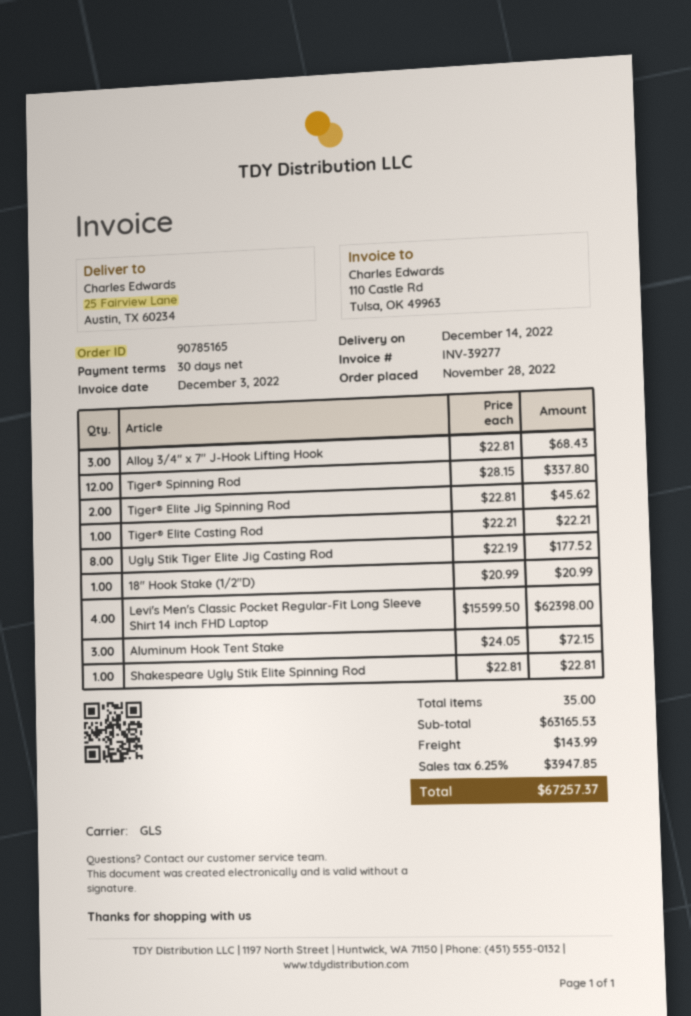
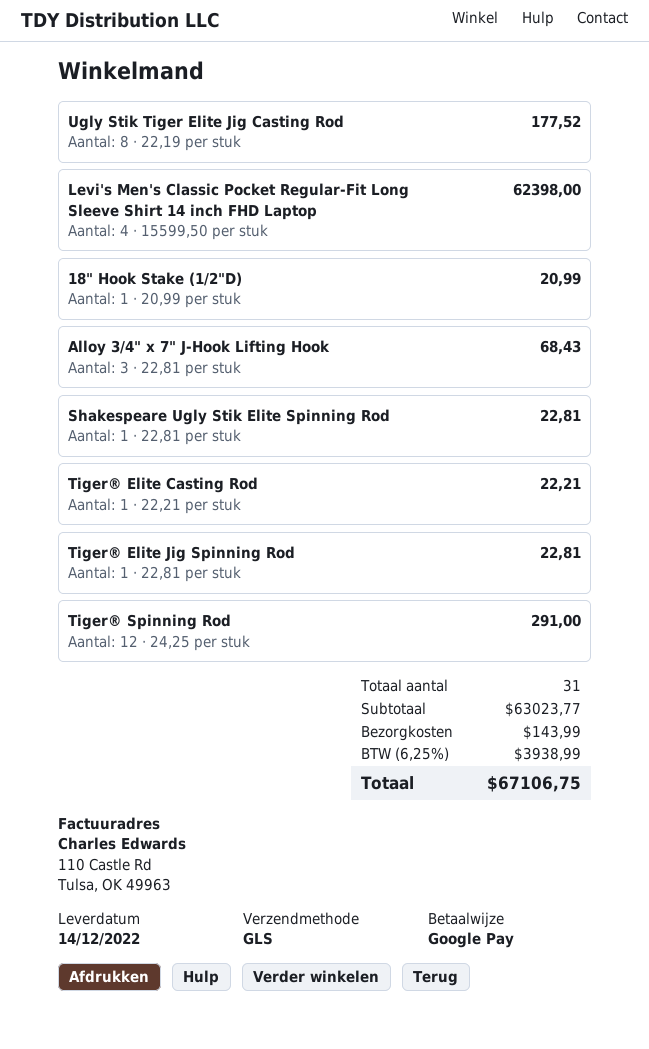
Tiger® Spinning Rod: 12 x 28.15 = 337.80 -> 12 x 24.25 = 291.00
Tiger® Elite Jig Spinning Rod: 2 x 22.81 = 45.62 -> 1 x 22.81 = 22.81
Aluminum Hook Tent Stake: 3 x 24.05 = 72.15 -> none
total quantity: 35 -> 31
subtotal: 63165.53 -> 63023.77
tax: 6.25% = 3947.85 -> 6.25% = 3938.99
total: 67257.37 -> 67106.75

